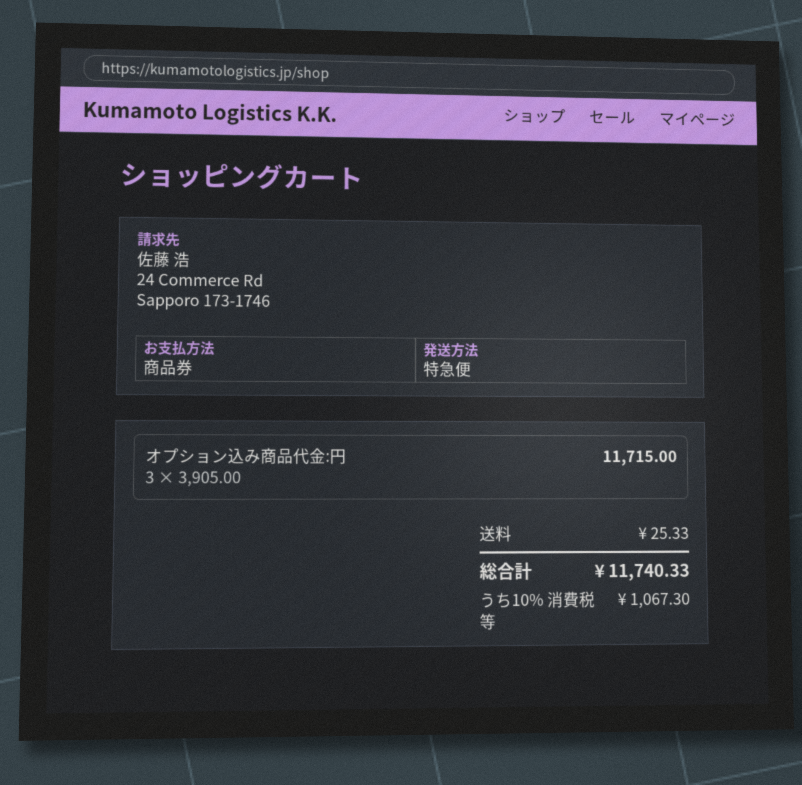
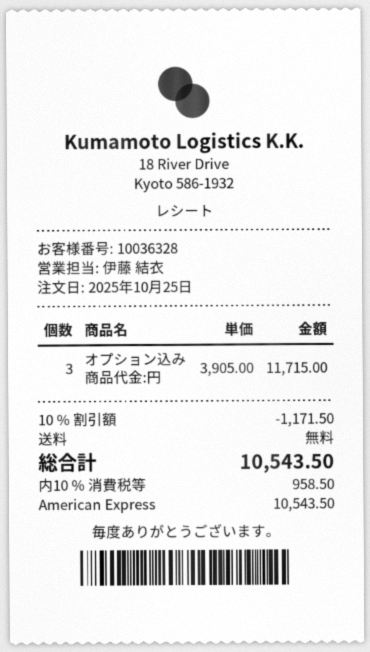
payment method: gift card -> American Express
discount: none -> 10% = 1171.50
shipping: 25.33 -> 0.00
tax: 10% = 1067.30 -> 10% = 958.50
total: 11740.33 -> 10543.50

